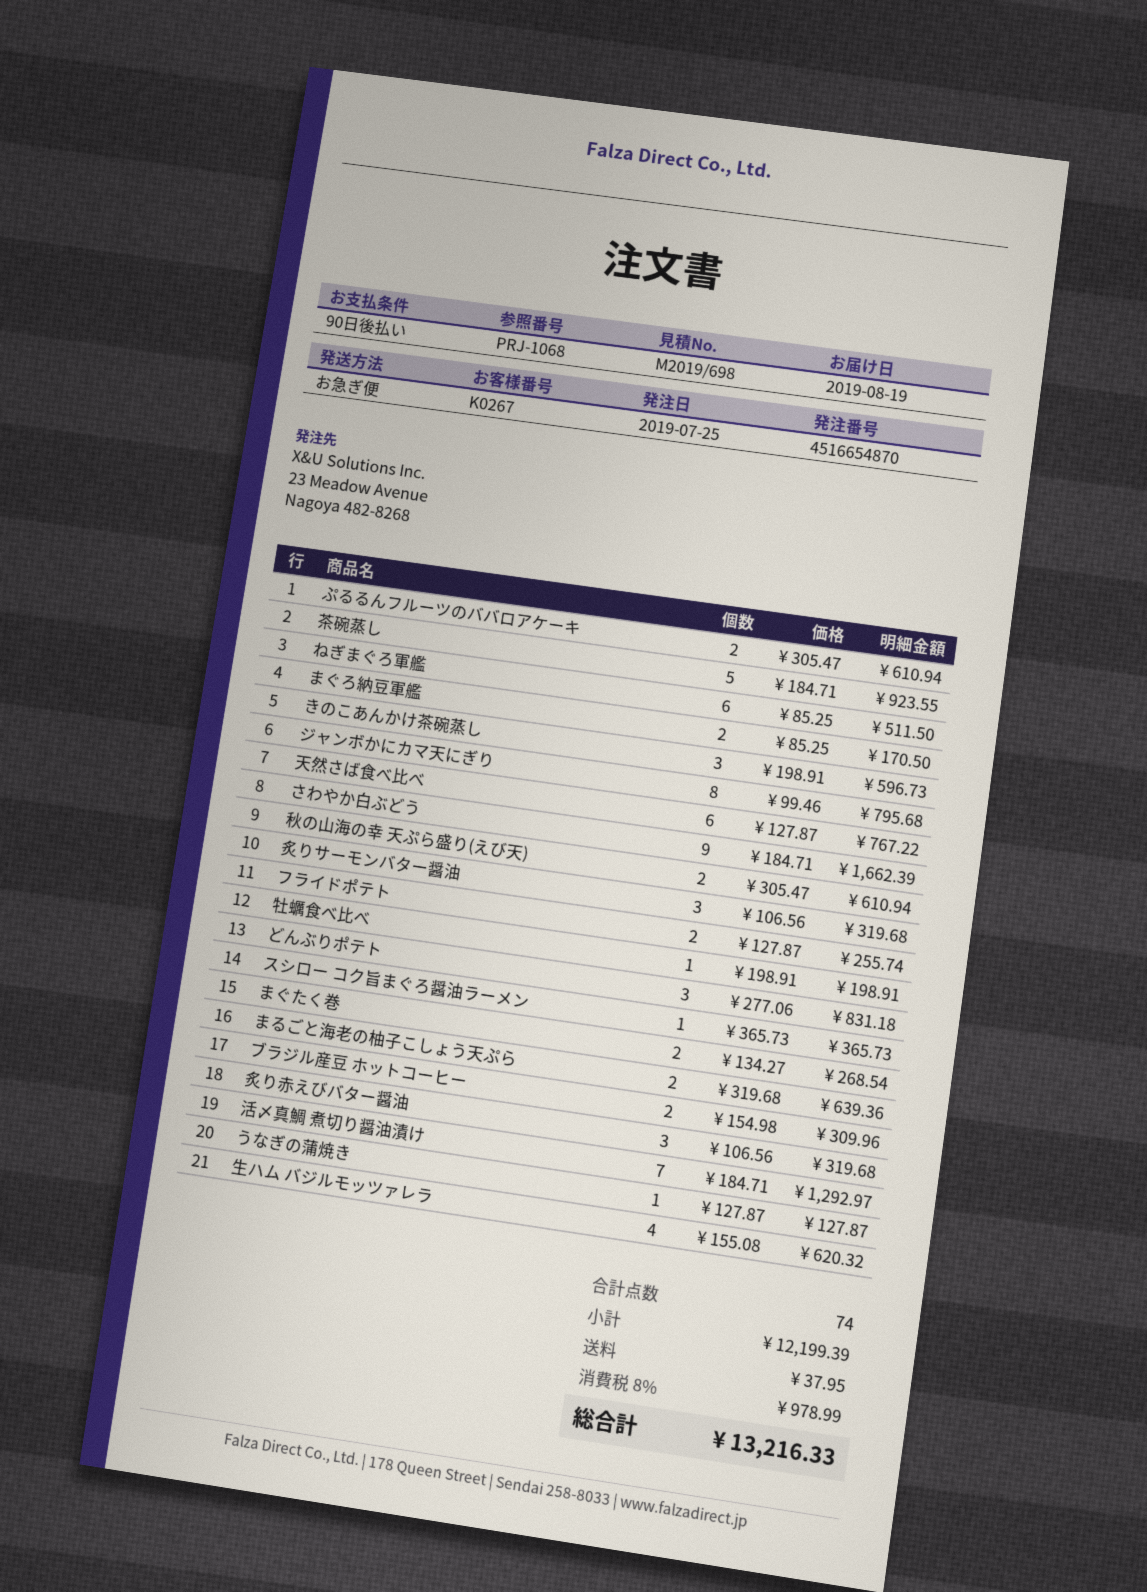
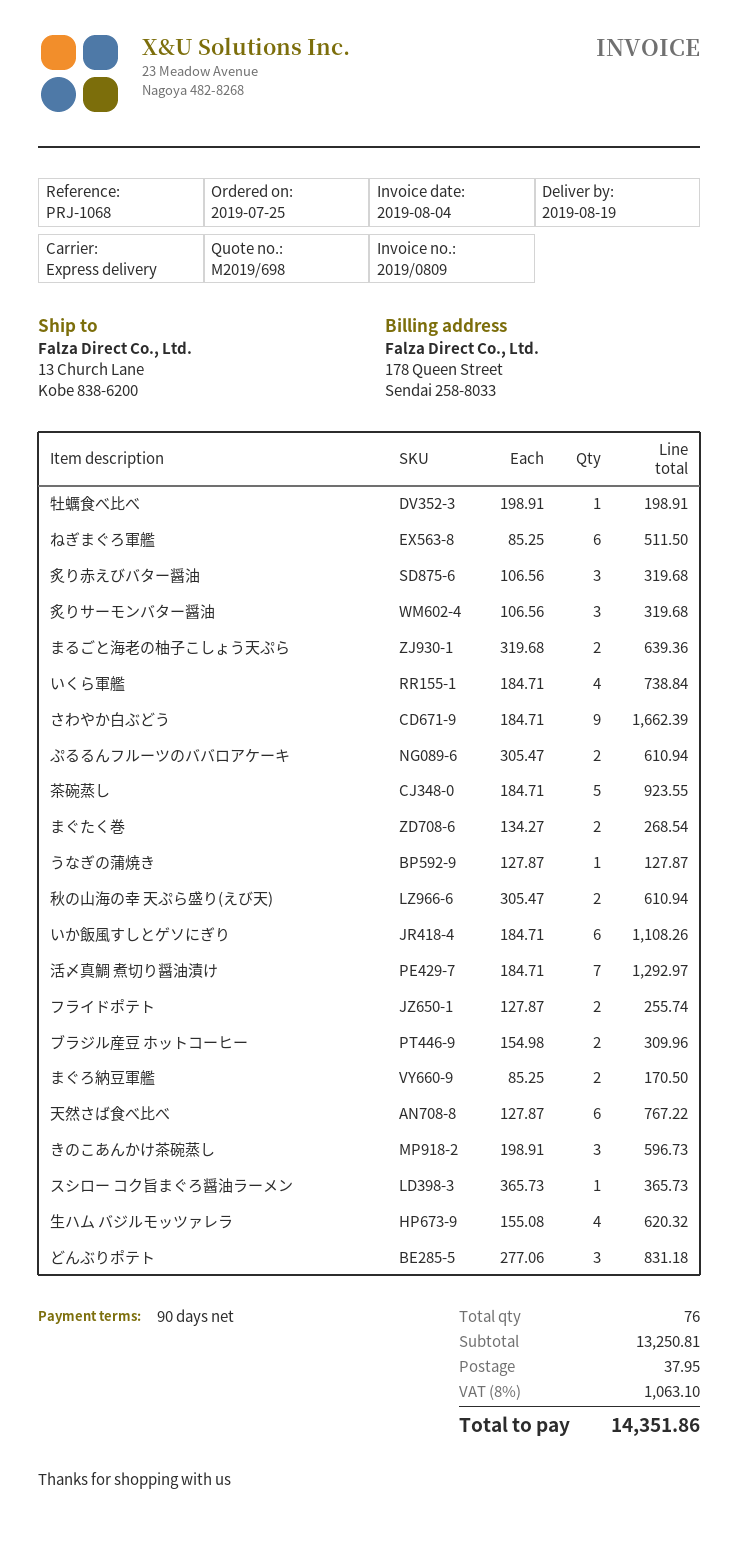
ジャンボかにカマ天にぎり: 8 x 99.46 = 795.68 -> none
いくら軍艦: none -> 4 x 184.71 = 738.84
いか飯風すしとゲソにぎり: none -> 6 x 184.71 = 1108.26
total quantity: 74 -> 76
subtotal: 12199.39 -> 13250.81
tax: 8% = 978.99 -> 8% = 1063.10
total: 13216.33 -> 14351.86

